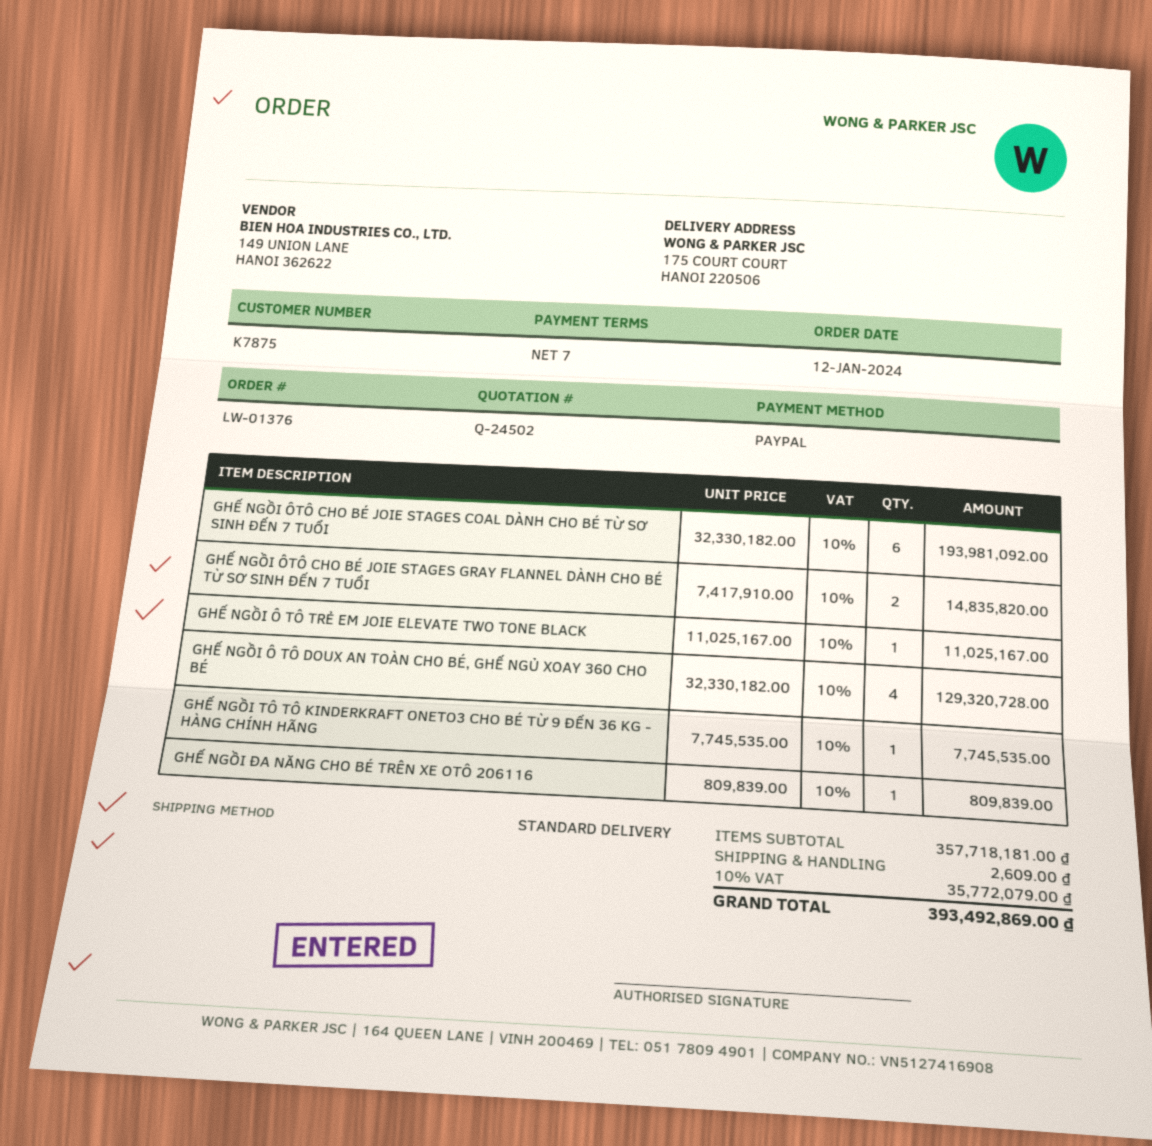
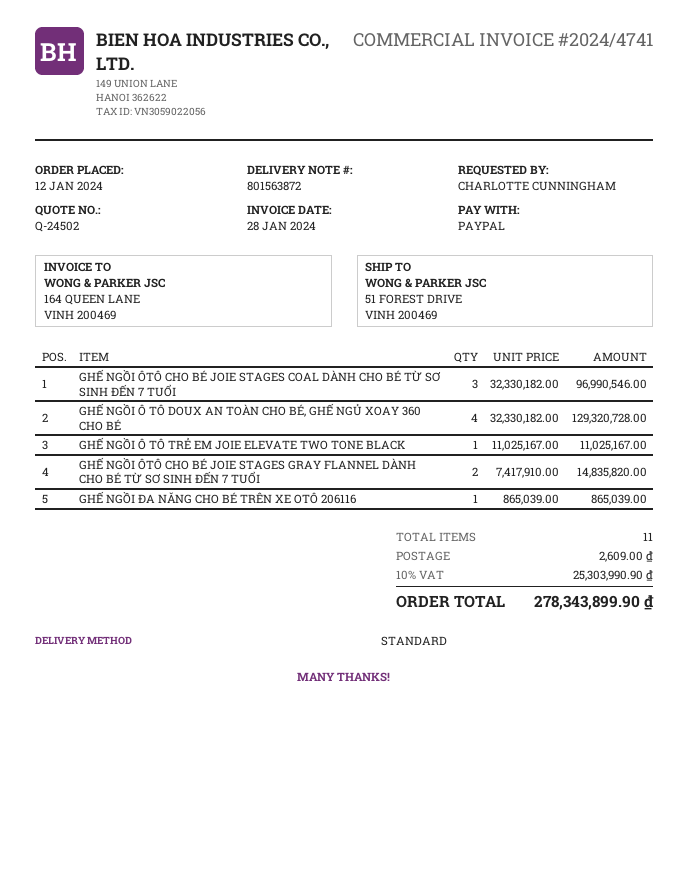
ship to: 175 COURT COURT, HANOI 220506 -> 51 FOREST DRIVE, VINH 200469
GHẾ NGỒI ÔTÔ CHO BÉ JOIE STAGES COAL DÀNH CHO BÉ TỪ SƠ SINH ĐẾN 7 TUỔI: 6 x 32330182.00 = 193981092.00 -> 3 x 32330182.00 = 96990546.00
GHẾ NGỒI TÔ TÔ KINDERKRAFT ONETO3 CHO BÉ TỪ 9 ĐẾN 36 KG - HÀNG CHÍNH HÃNG: 1 x 7745535.00 = 7745535.00 -> none
GHẾ NGỒI ĐA NĂNG CHO BÉ TRÊN XE OTÔ 206116: 1 x 809839.00 = 809839.00 -> 1 x 865039.00 = 865039.00
tax: 10% = 35772079.00 -> 10% = 25303990.90
total: 393492869.00 -> 278343899.90

